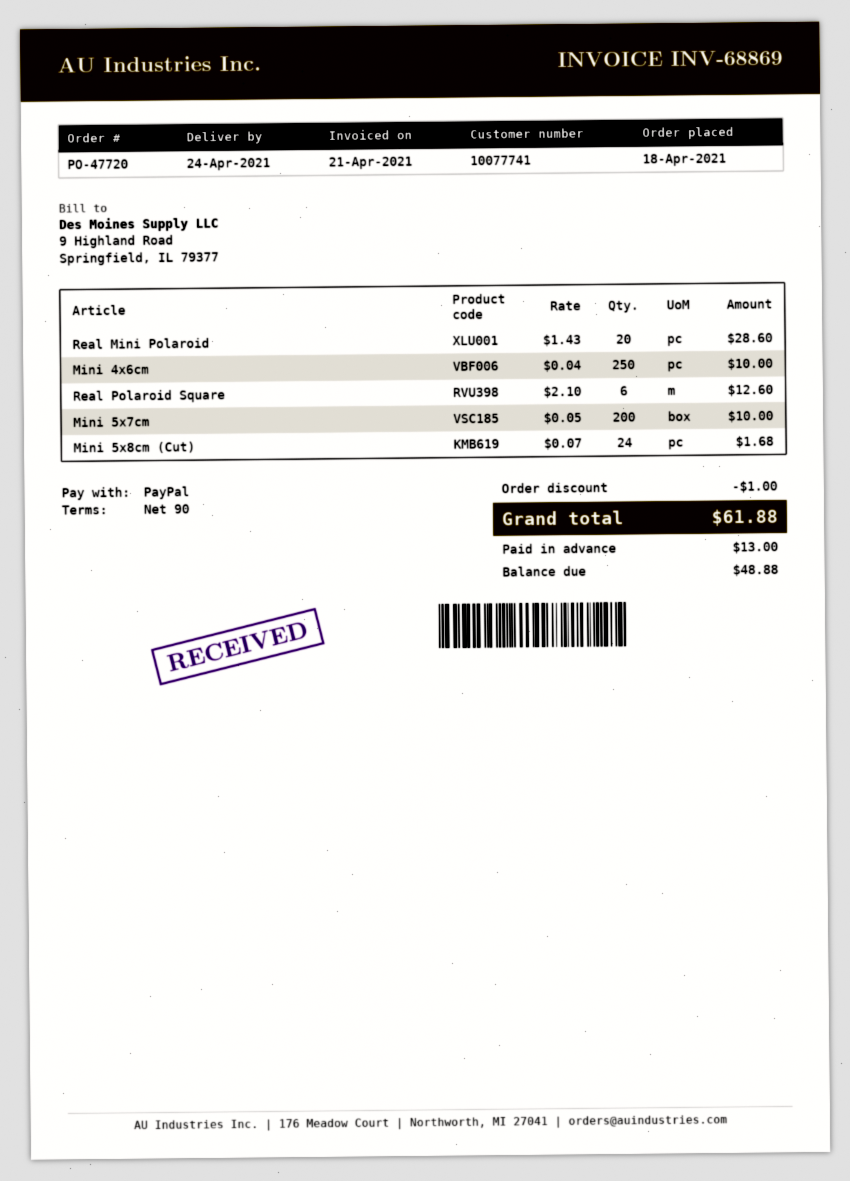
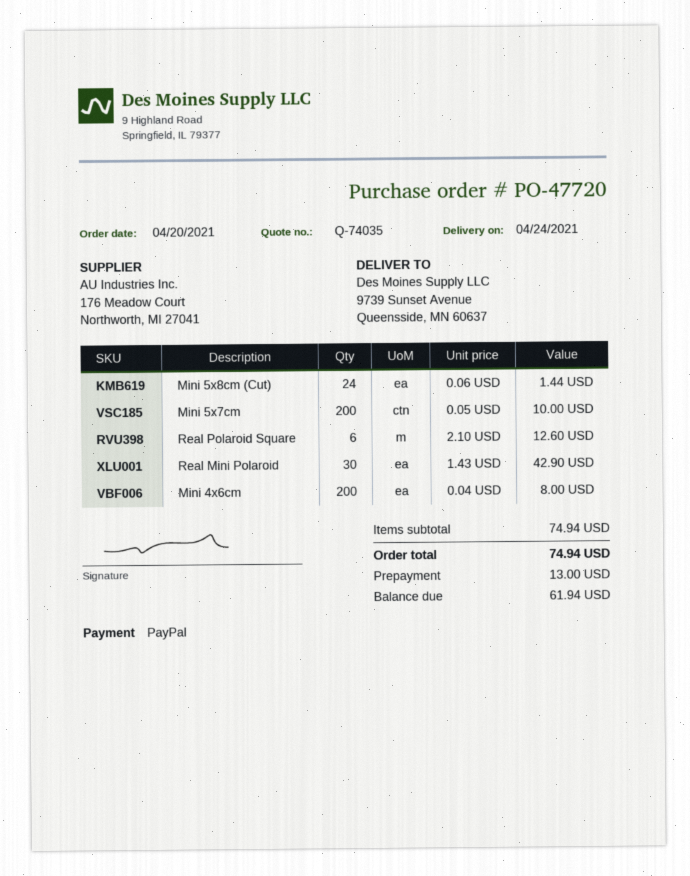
order date: 2021-04-18 -> 2021-04-20
Real Mini Polaroid: 20 x 1.43 = 28.60 -> 30 x 1.43 = 42.90
Mini 4x6cm: 250 x 0.04 = 10.00 -> 200 x 0.04 = 8.00
Mini 5x8cm (Cut): 24 x 0.07 = 1.68 -> 24 x 0.06 = 1.44
discount: 1.00 -> none
total: 61.88 -> 74.94
balance: 48.88 -> 61.94

